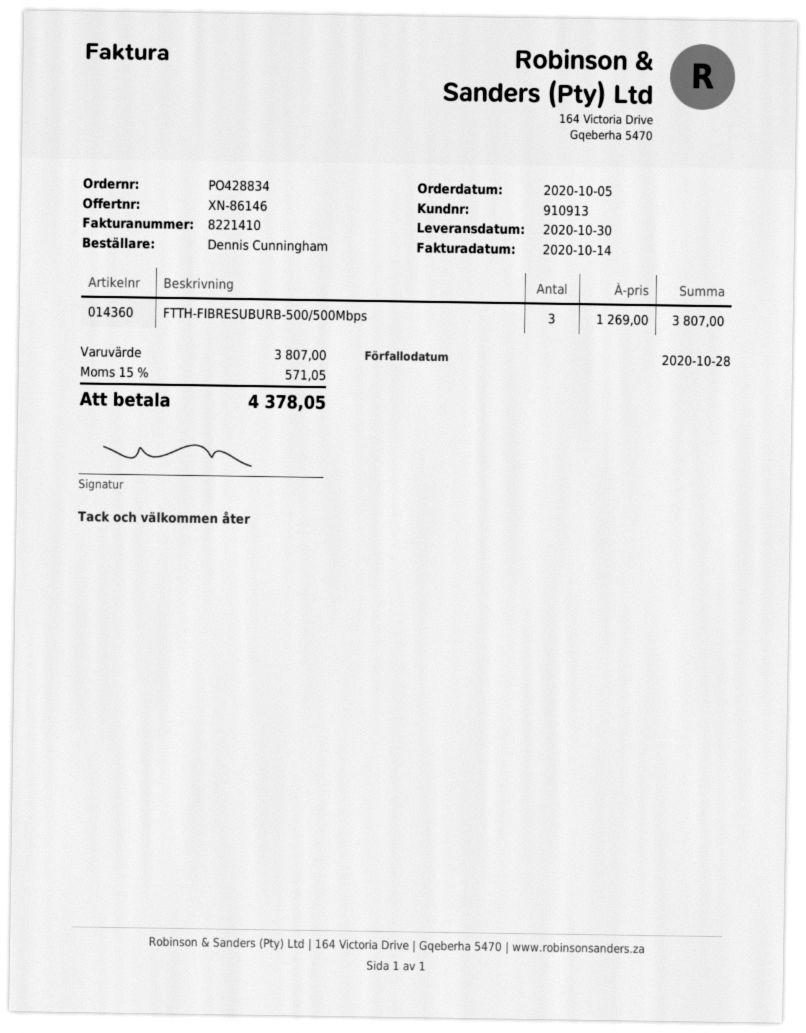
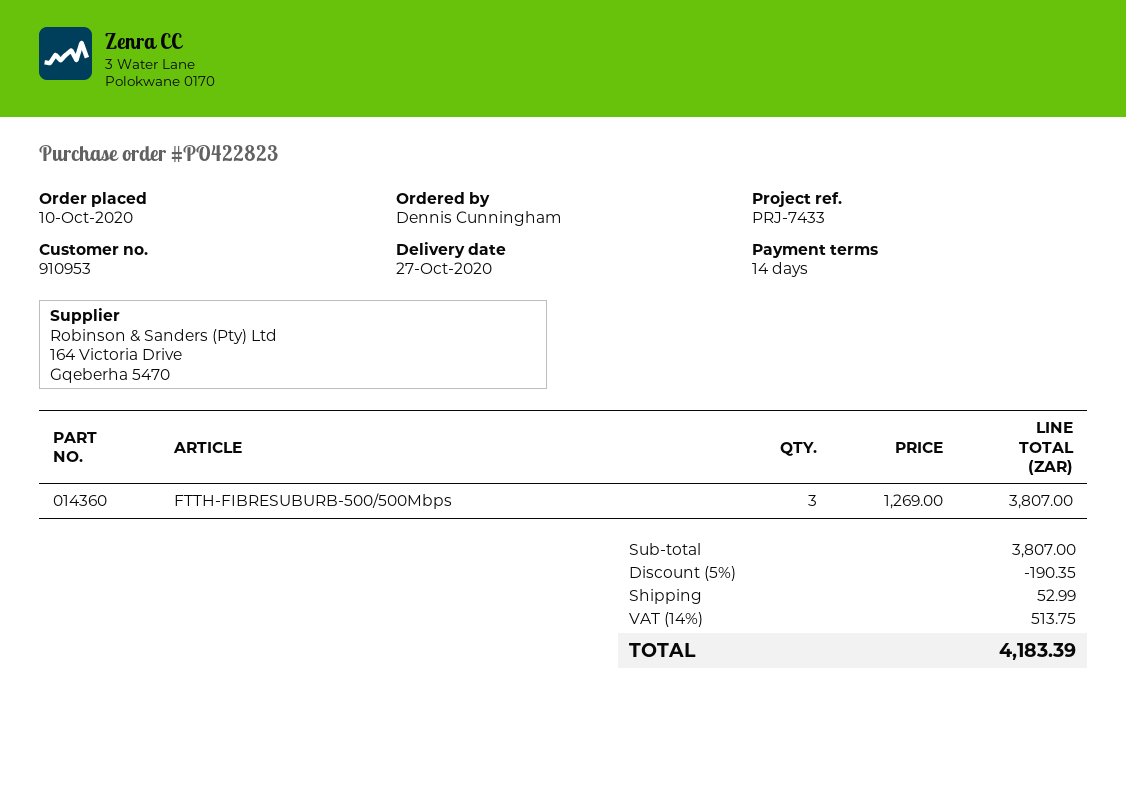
order number: PO428834 -> PO422823
order date: 2020-10-05 -> 2020-10-10
delivery date: 2020-10-30 -> 2020-10-27
customer number: 910913 -> 910953
discount: none -> 5% = 190.35
shipping: none -> 52.99
tax: 15% = 571.05 -> 14% = 513.75
total: 4378.05 -> 4183.39

